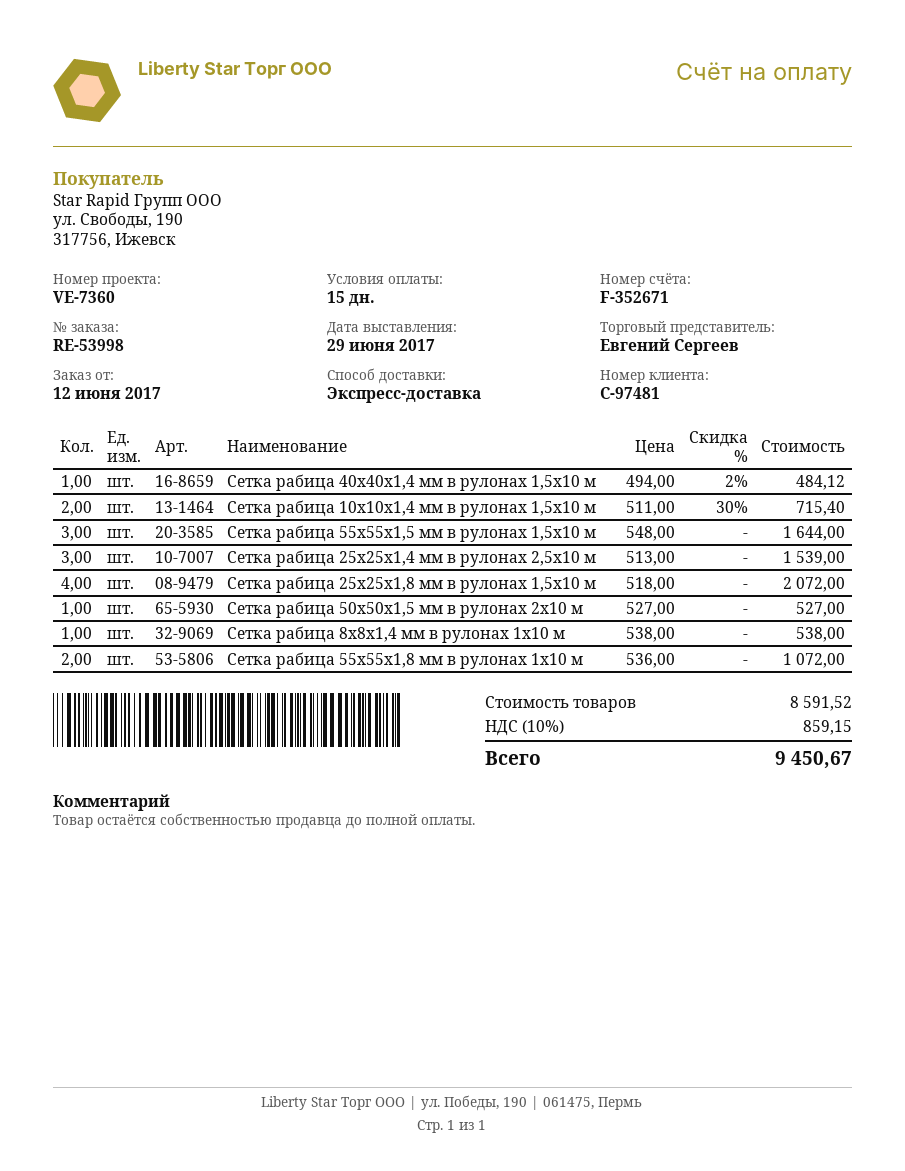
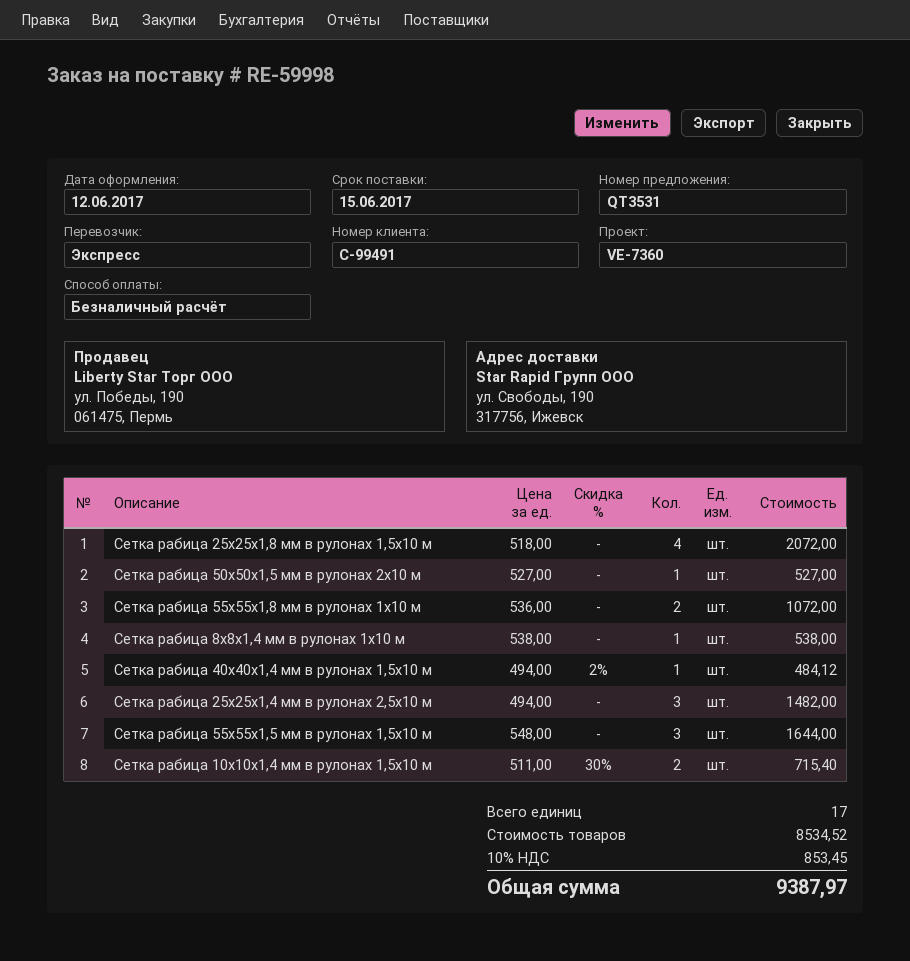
order number: RE-53998 -> RE-59998
customer number: C-97481 -> C-99491
Сетка рабица 25х25х1,4 мм в рулонах 2,5х10 м: 3 x 513.00 = 1539.00 -> 3 x 494.00 = 1482.00
subtotal: 8591.52 -> 8534.52
tax: 10% = 859.15 -> 10% = 853.45
total: 9450.67 -> 9387.97

